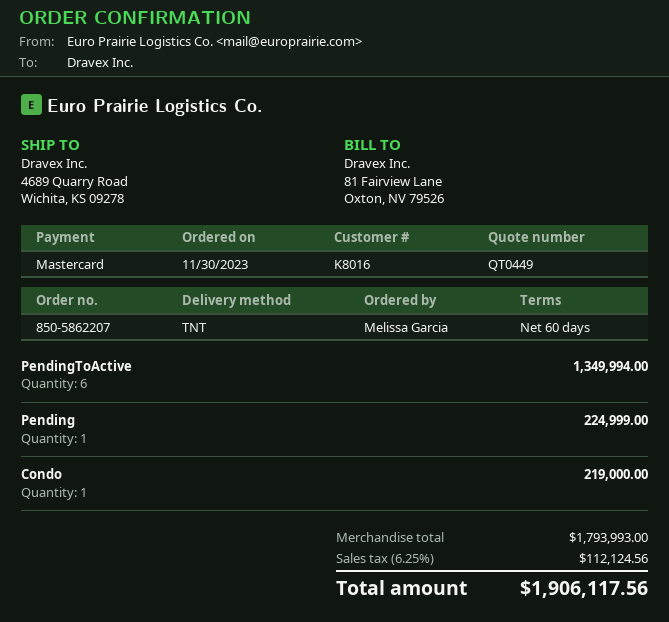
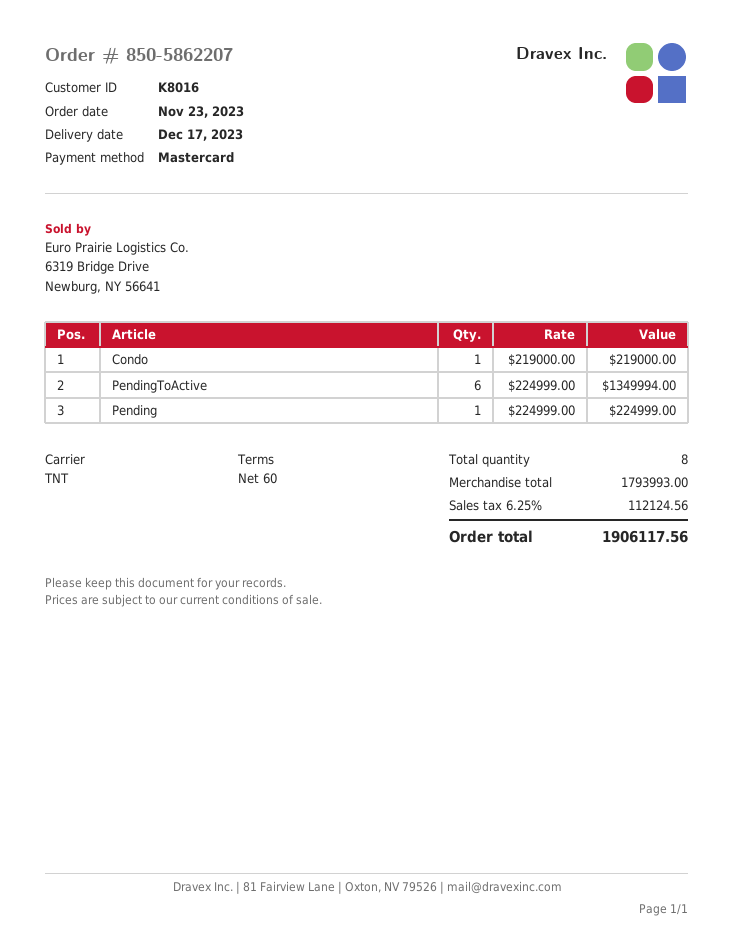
order date: 2023-11-30 -> 2023-11-23

